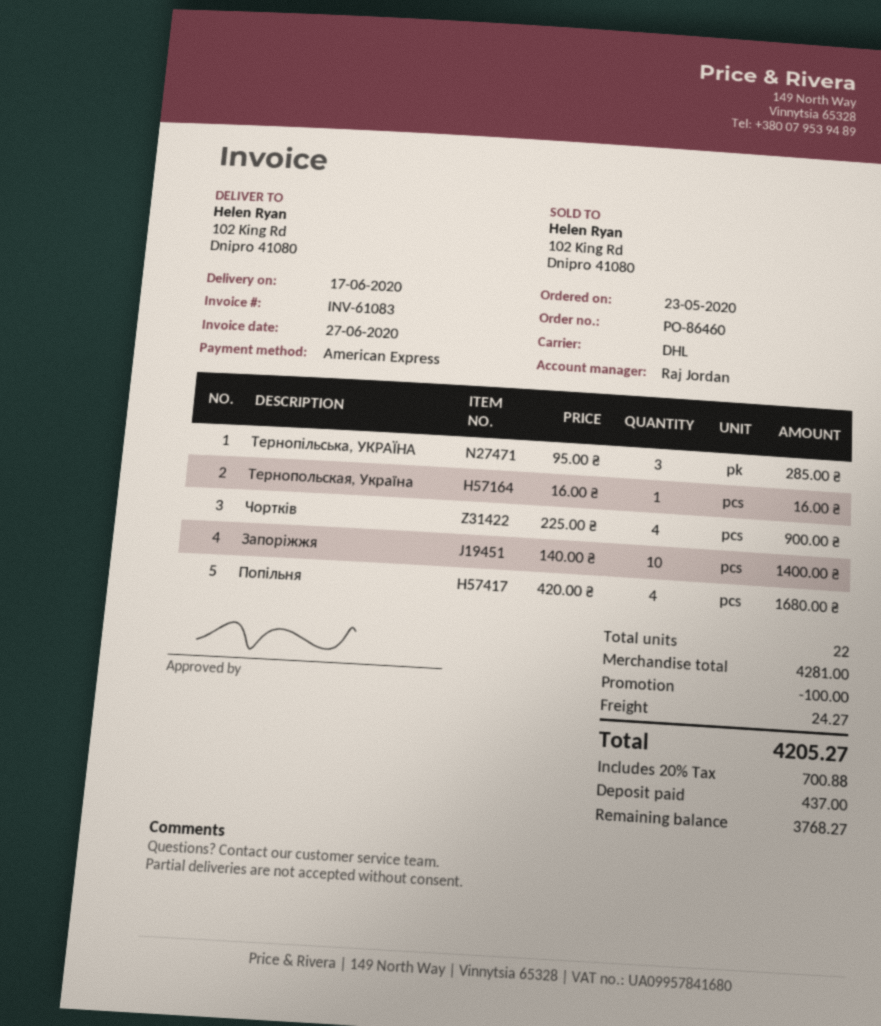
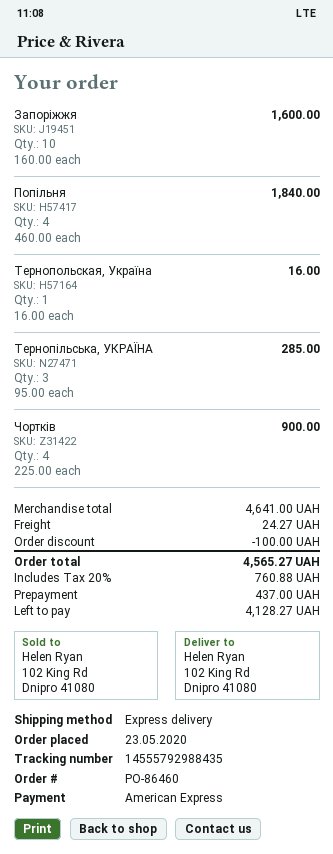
shipping method: DHL -> express
Запоріжжя: 10 x 140.00 = 1400.00 -> 10 x 160.00 = 1600.00
Попільня: 4 x 420.00 = 1680.00 -> 4 x 460.00 = 1840.00
subtotal: 4281.00 -> 4641.00
tax: 20% = 700.88 -> 20% = 760.88
total: 4205.27 -> 4565.27
balance: 3768.27 -> 4128.27

